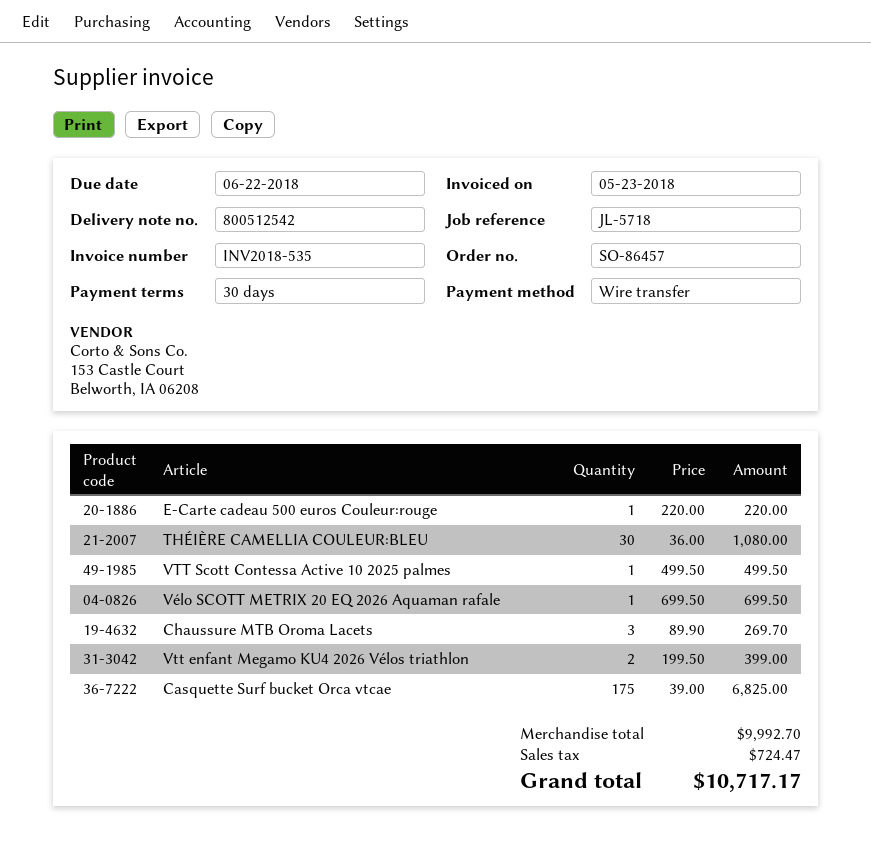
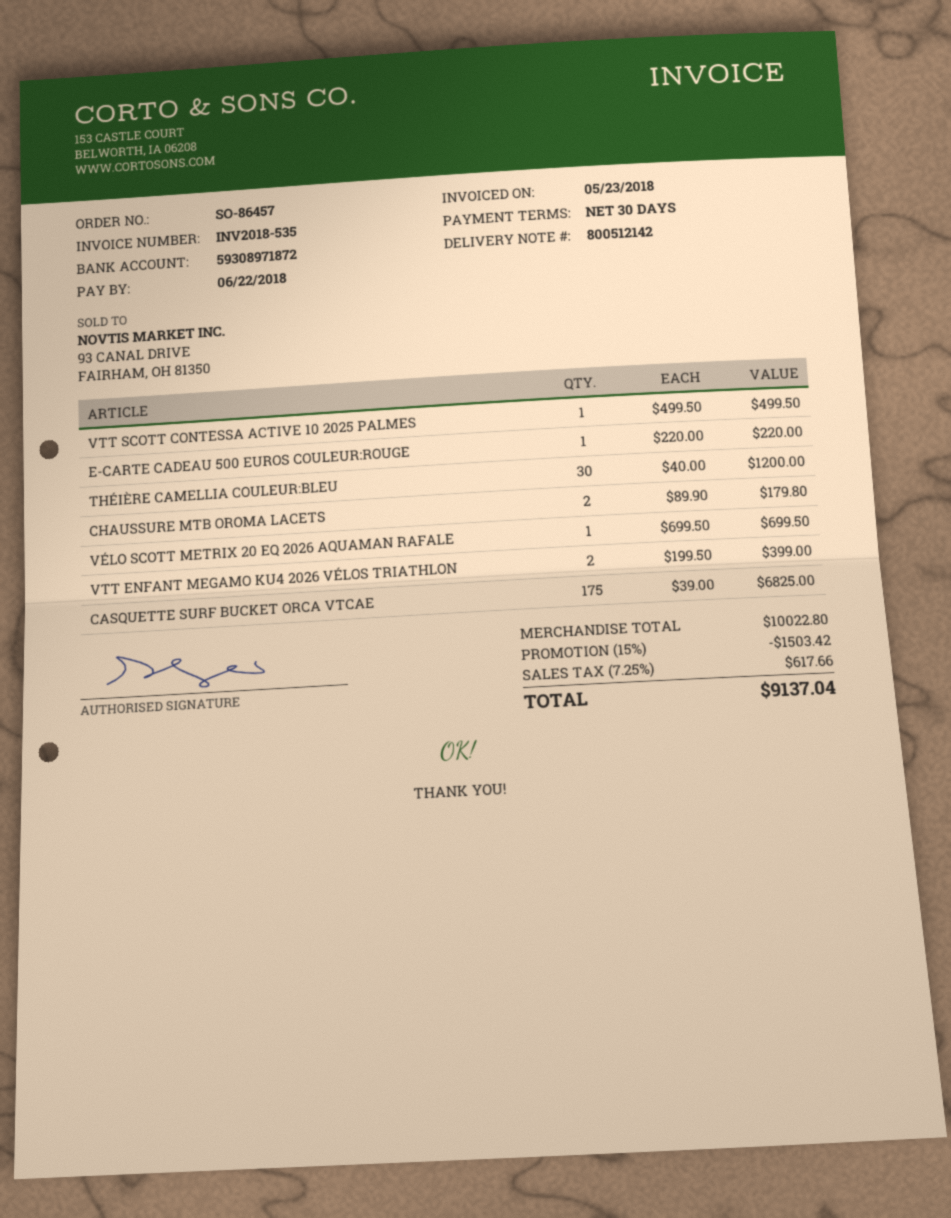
delivery note number: 800512542 -> 800512142
THÉIÈRE CAMELLIA COULEUR:BLEU: 30 x 36.00 = 1080.00 -> 30 x 40.00 = 1200.00
Chaussure MTB Oroma Lacets: 3 x 89.90 = 269.70 -> 2 x 89.90 = 179.80
subtotal: 9992.70 -> 10022.80
discount: none -> 15% = 1503.42
tax: 724.47 -> 617.66
total: 10717.17 -> 9137.04

